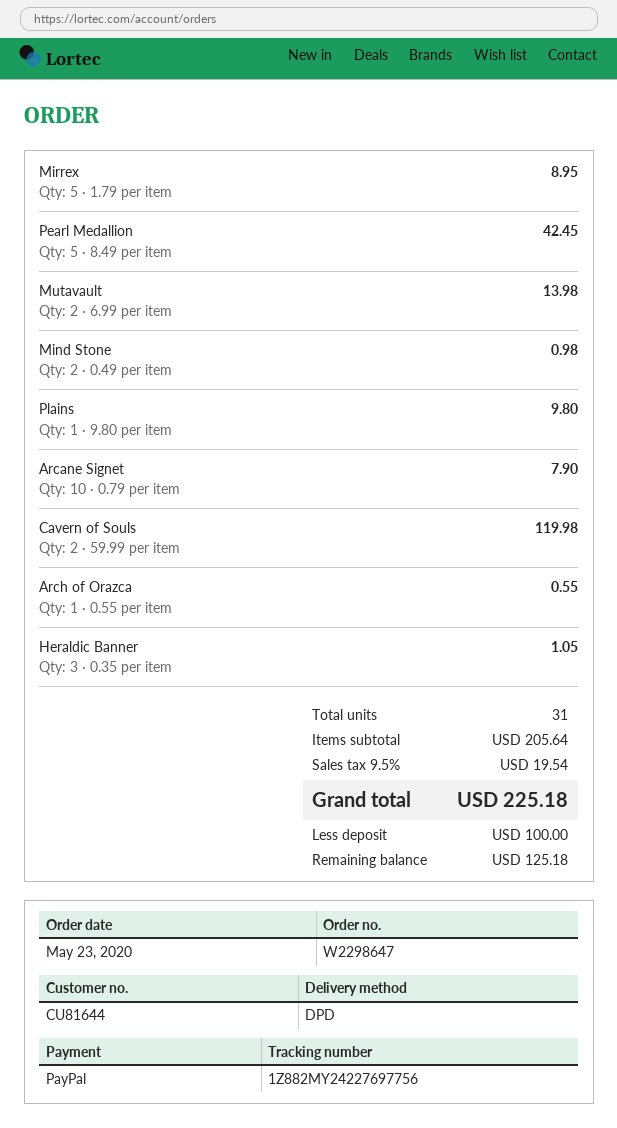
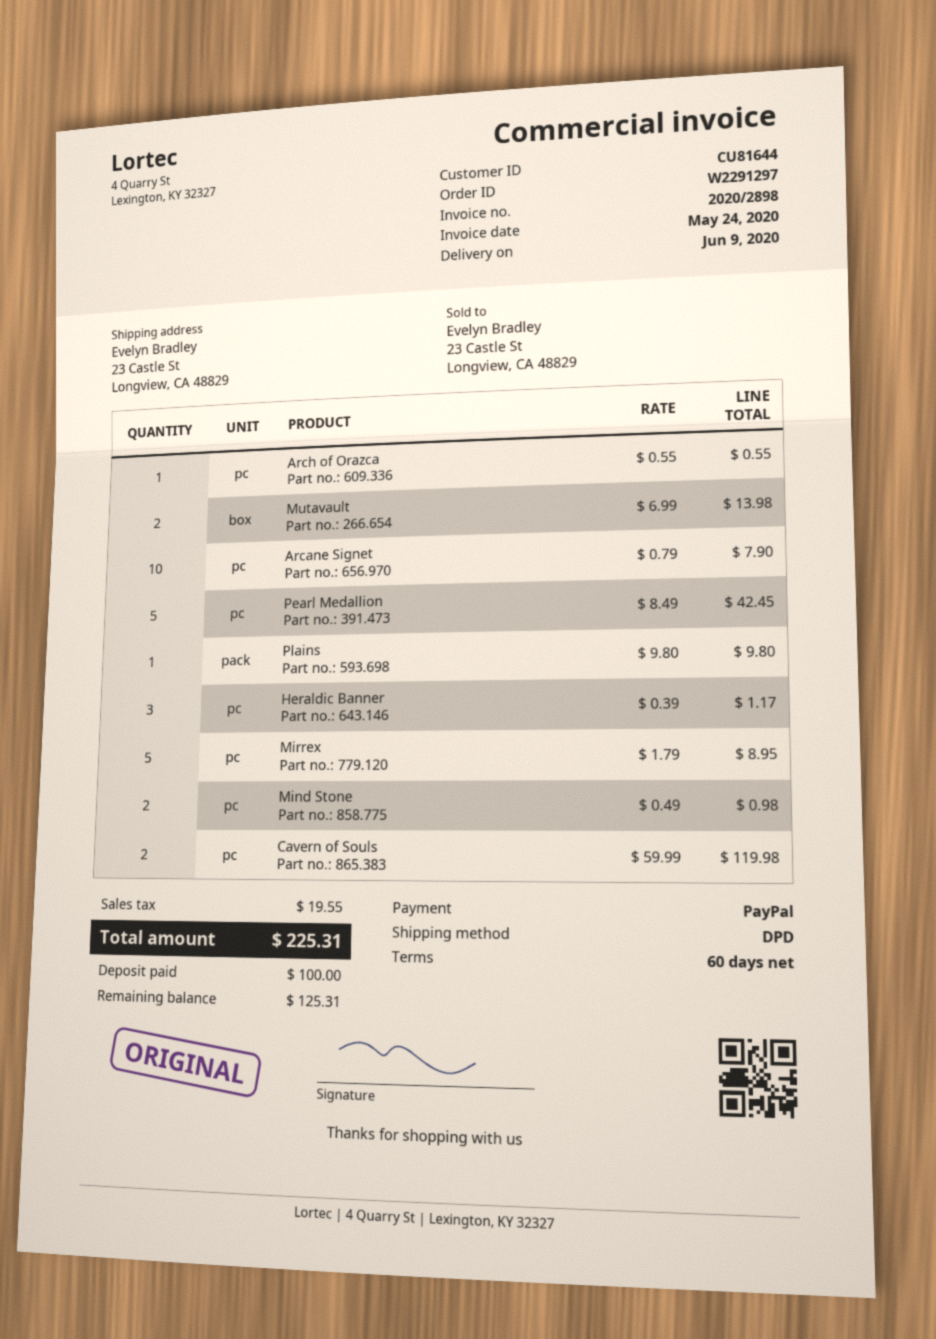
order number: W2298647 -> W2291297
Heraldic Banner: 3 x 0.35 = 1.05 -> 3 x 0.39 = 1.17
tax: 19.54 -> 19.55
total: 225.18 -> 225.31
balance: 125.18 -> 125.31

